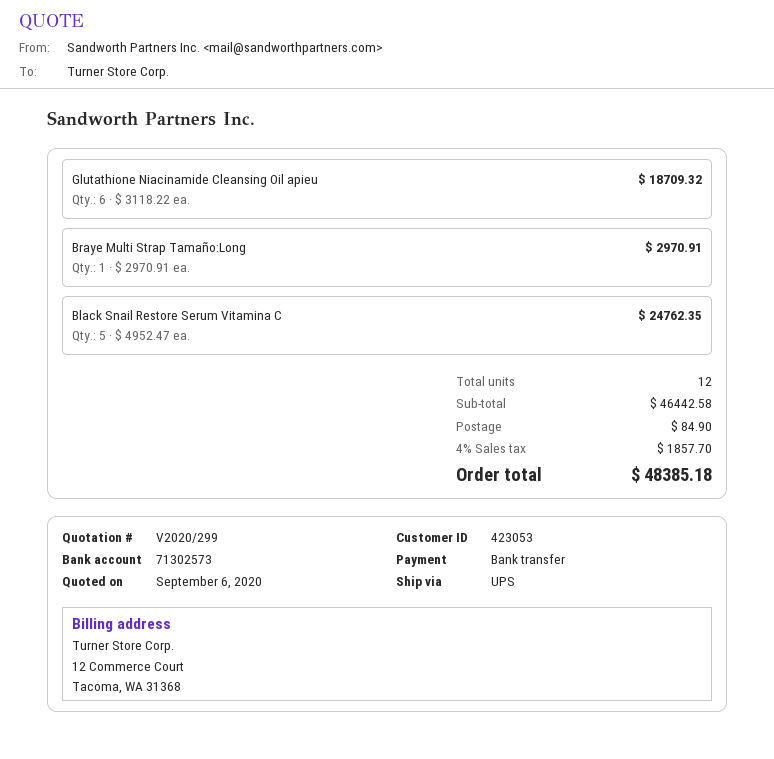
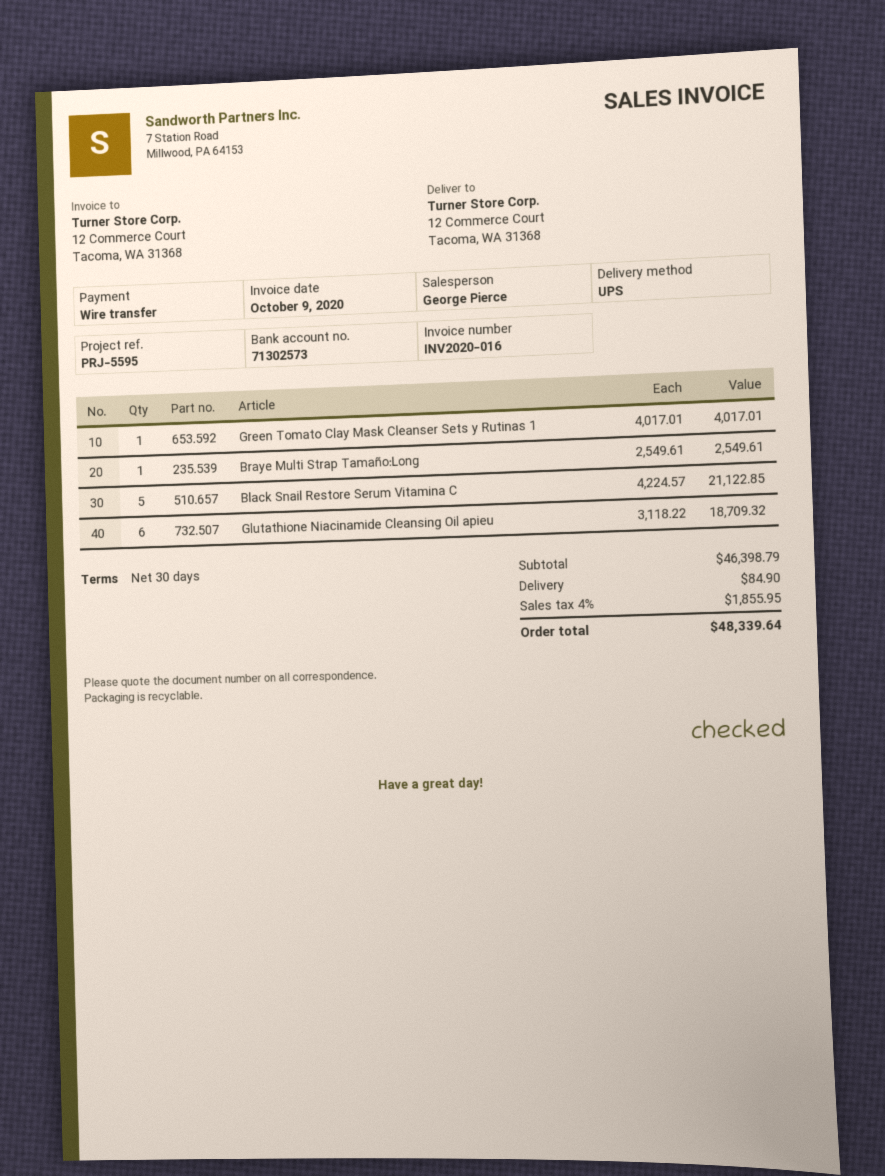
Braye Multi Strap Tamaño:Long: 1 x 2970.91 = 2970.91 -> 1 x 2549.61 = 2549.61
Black Snail Restore Serum Vitamina C: 5 x 4952.47 = 24762.35 -> 5 x 4224.57 = 21122.85
Green Tomato Clay Mask Cleanser Sets y Rutinas 1: none -> 1 x 4017.01 = 4017.01
subtotal: 46442.58 -> 46398.79
tax: 4% = 1857.70 -> 4% = 1855.95
total: 48385.18 -> 48339.64

